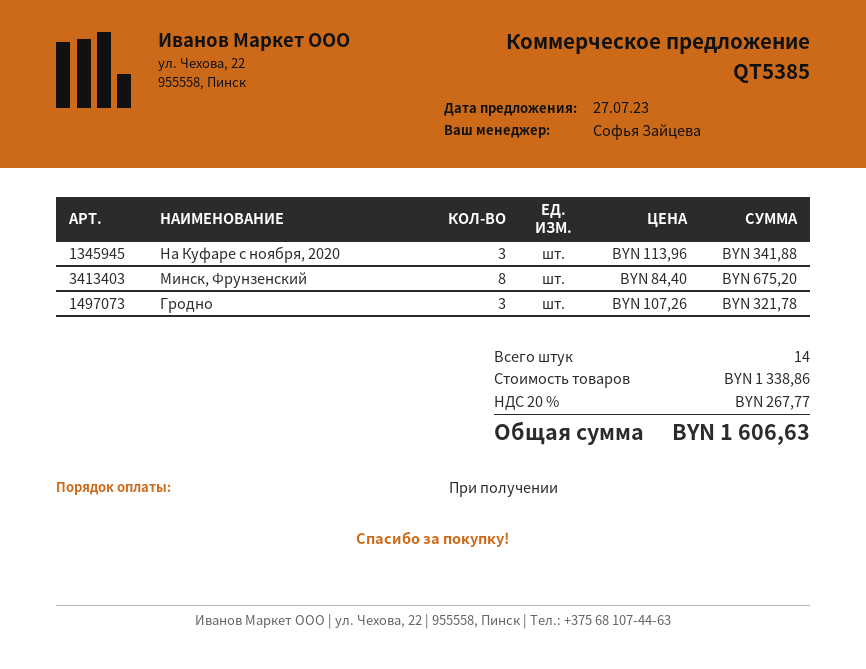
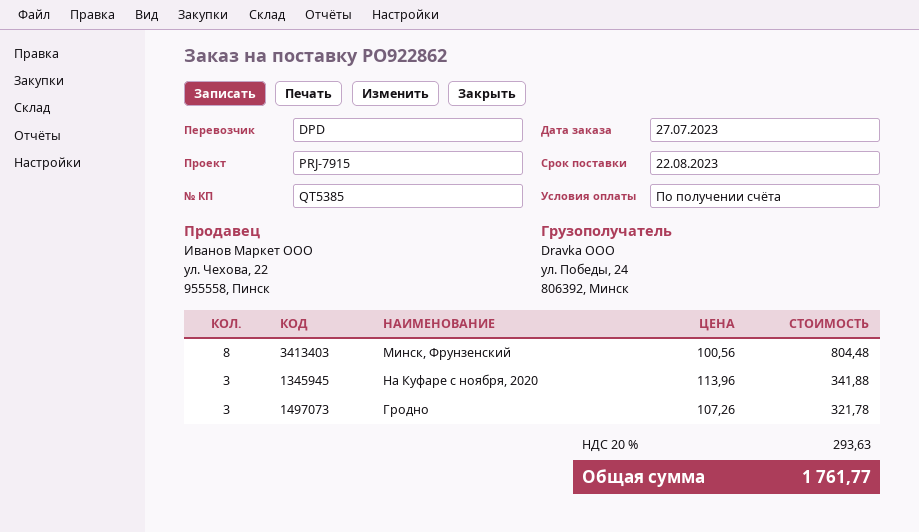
Минск, Фрунзенский: 8 x 84.40 = 675.20 -> 8 x 100.56 = 804.48
tax: 20% = 267.77 -> 20% = 293.63
total: 1606.63 -> 1761.77

